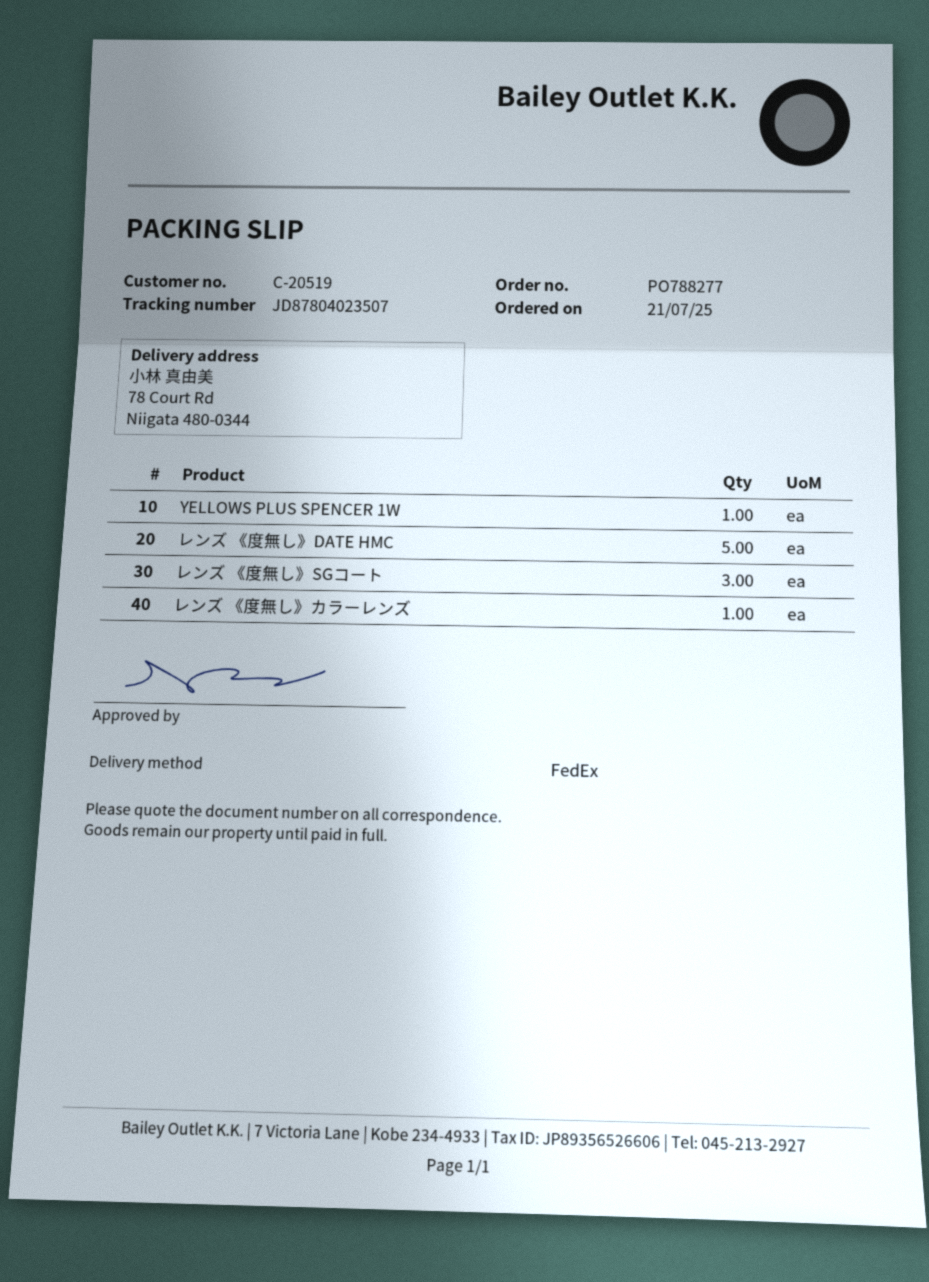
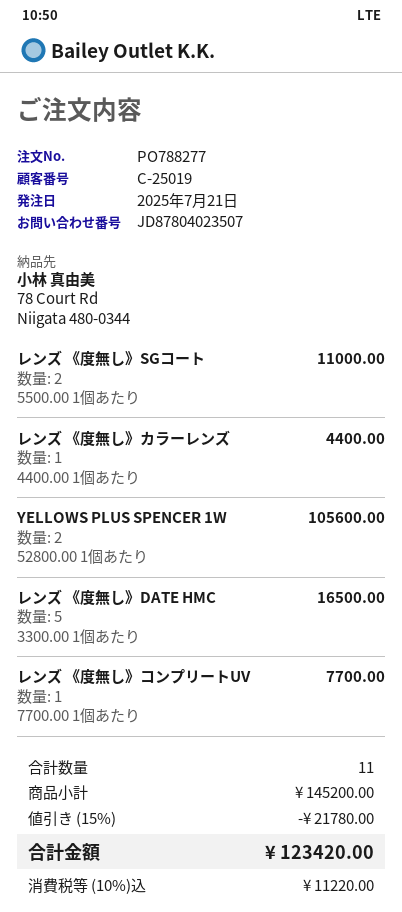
customer number: C-20519 -> C-25019
YELLOWS PLUS SPENCER 1W: 1 -> 2
レンズ 《度無し》SGコート: 3 -> 2
レンズ 《度無し》コンプリートUV: none -> 1

